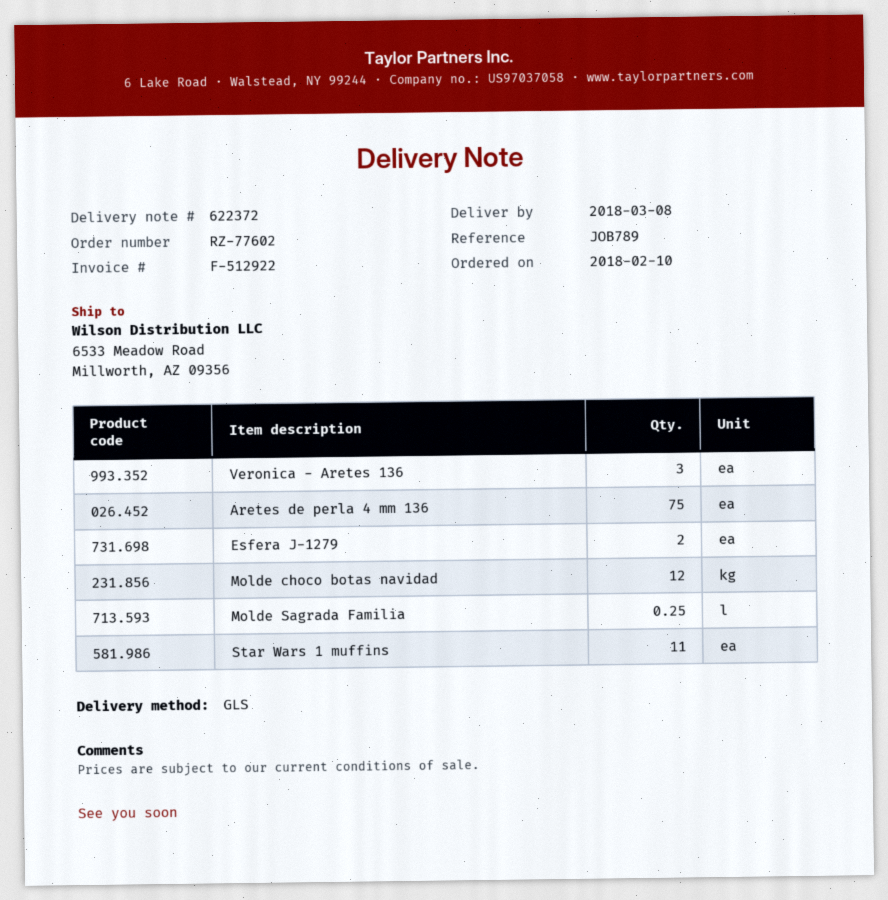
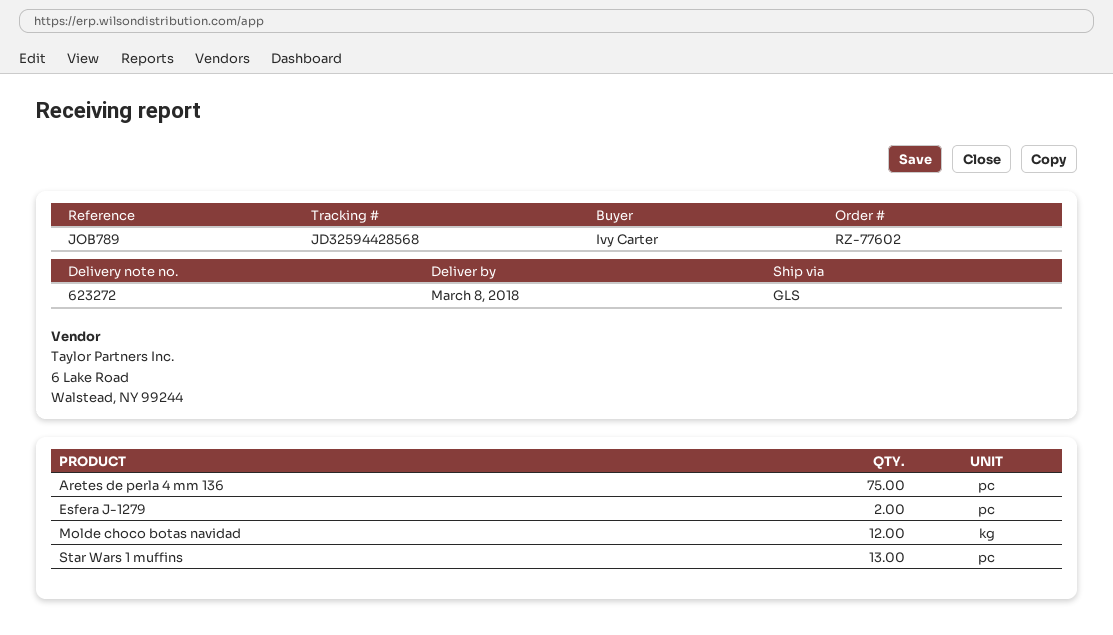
delivery note number: 622372 -> 623272
Veronica - Aretes 136: 3 -> none
Molde Sagrada Familia: 0.25 -> none
Star Wars 1 muffins: 11 -> 13

